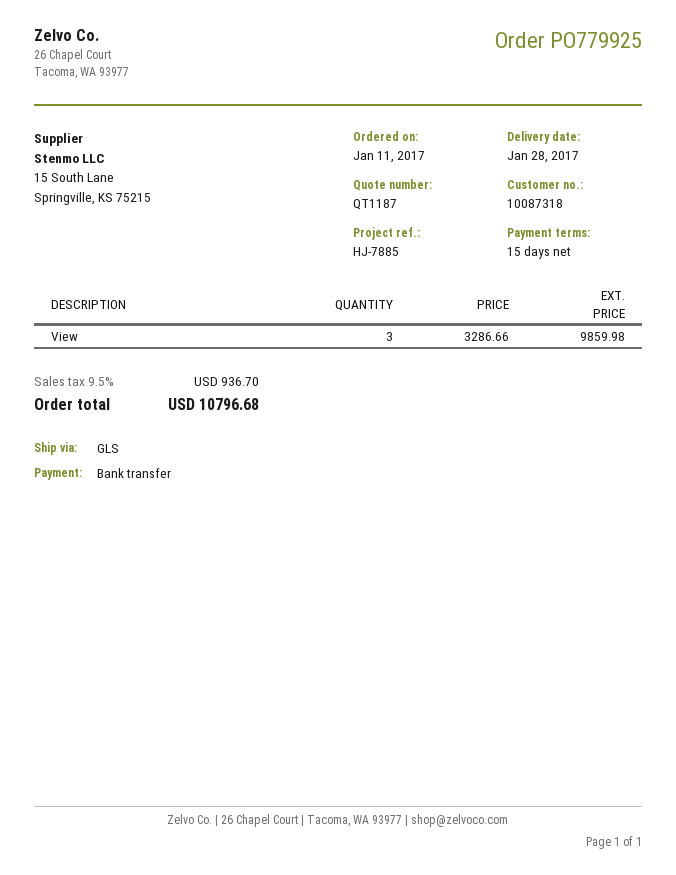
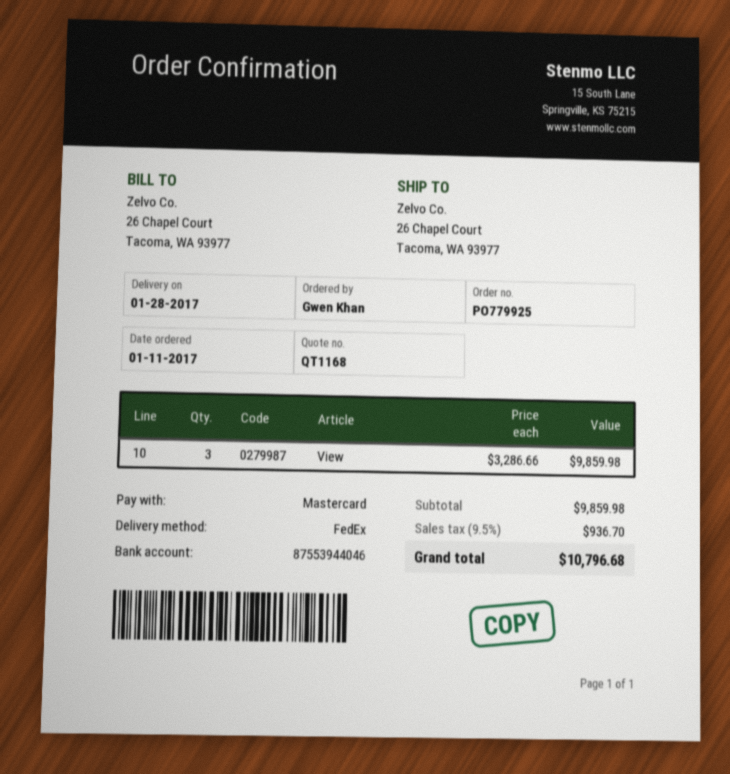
quote number: QT1187 -> QT1168
payment method: bank transfer -> Mastercard
shipping method: GLS -> FedEx

